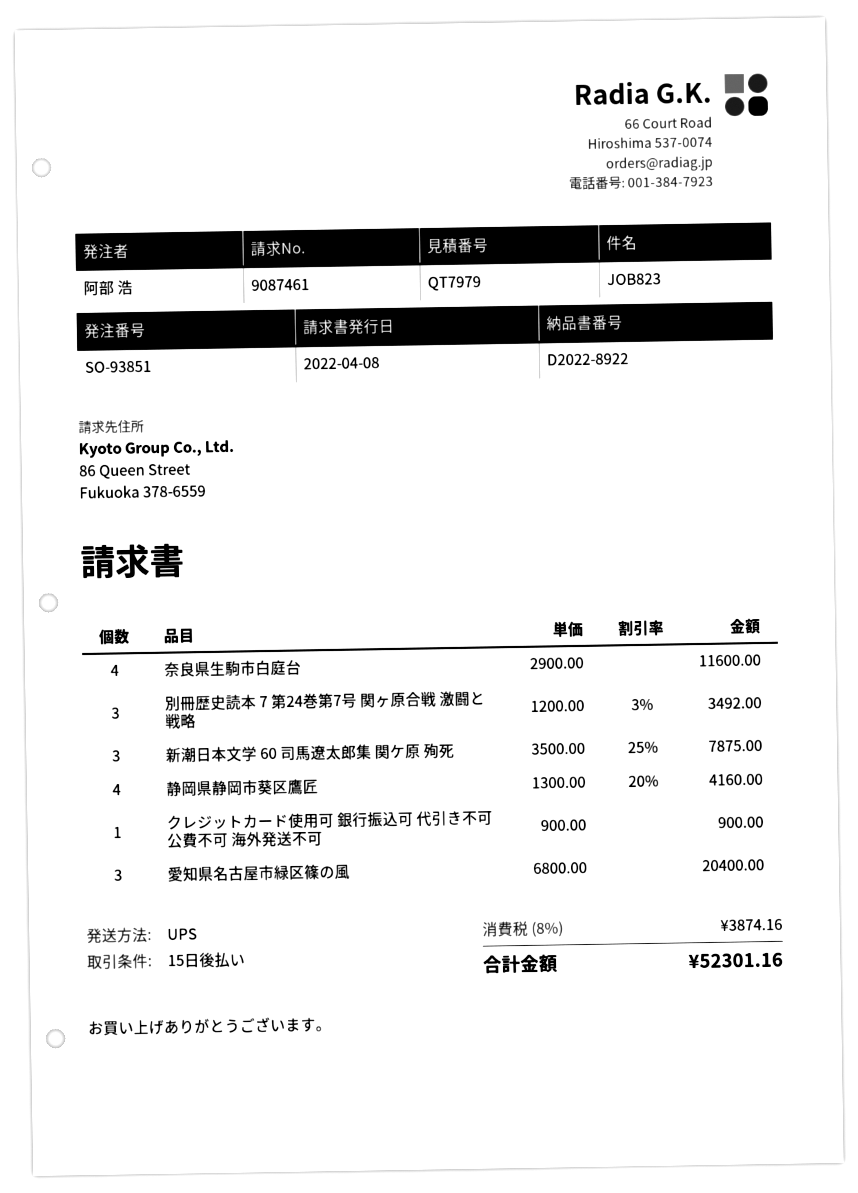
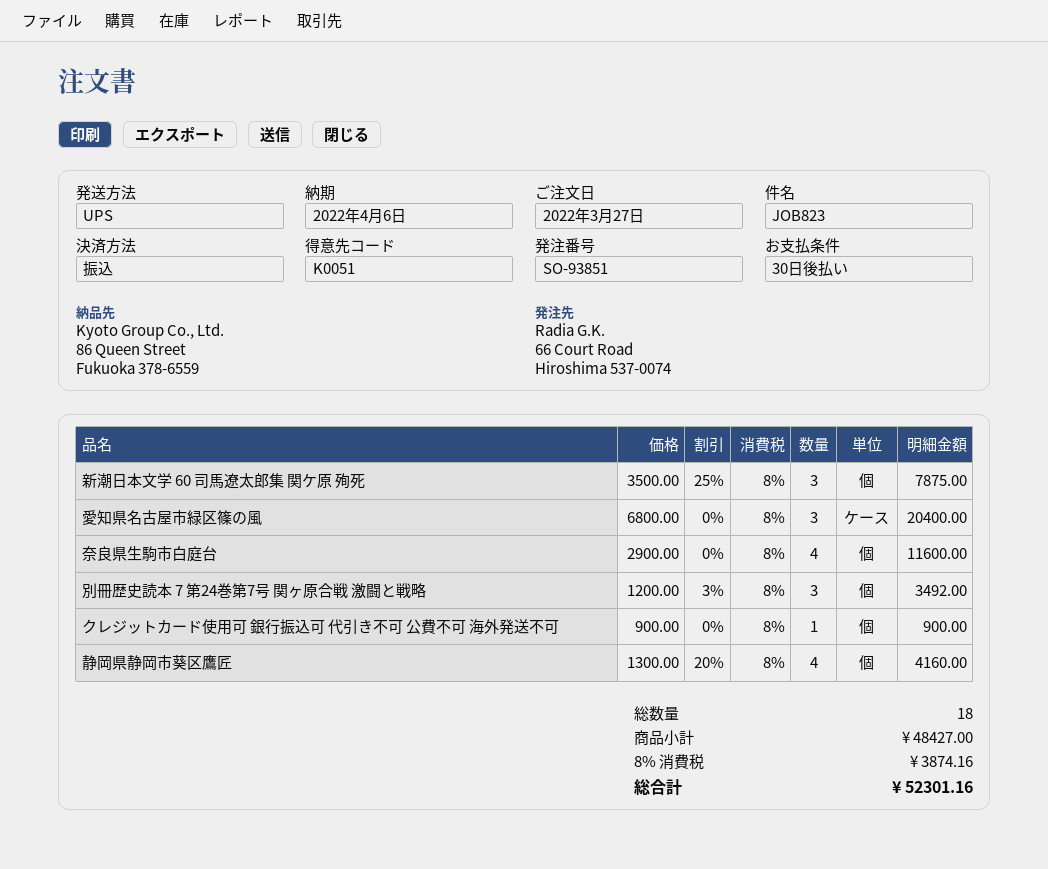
payment terms: 15 days -> 30 days

